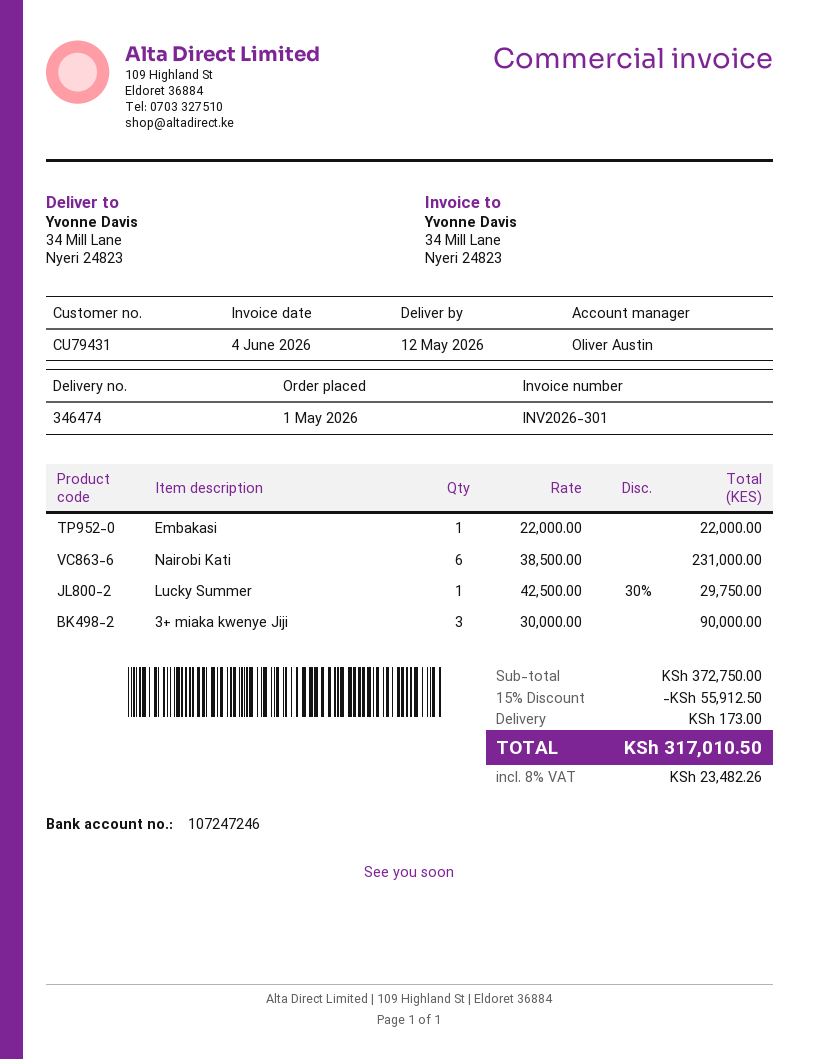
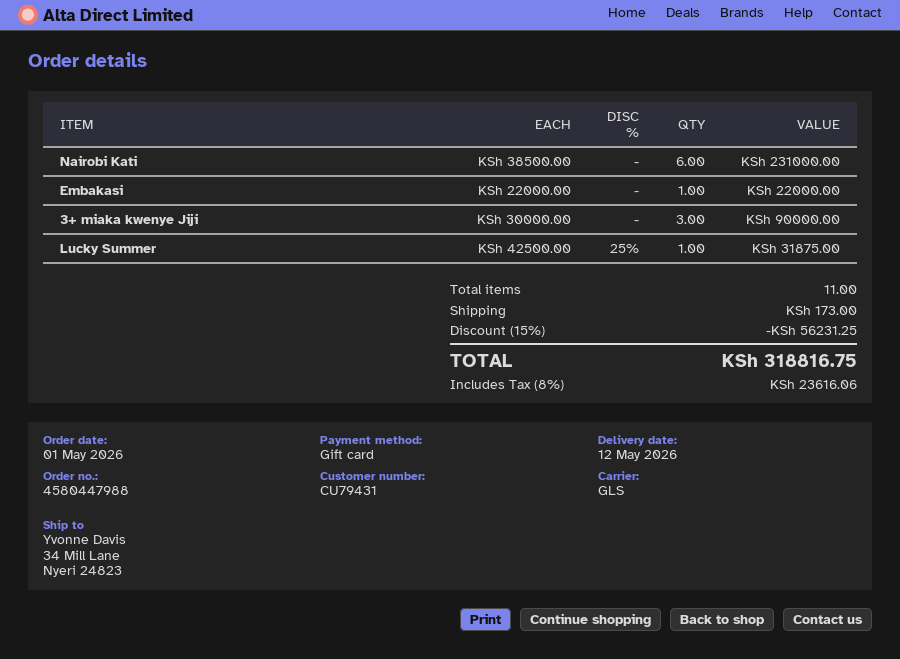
Lucky Summer: 1 x 42500.00 - 30% = 29750.00 -> 1 x 42500.00 - 25% = 31875.00
discount: 15% = 55912.50 -> 15% = 56231.25
tax: 8% = 23482.26 -> 8% = 23616.06
total: 317010.50 -> 318816.75

